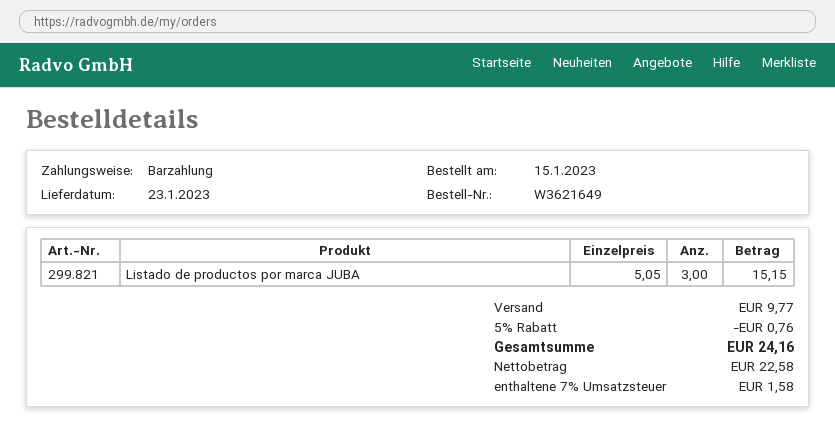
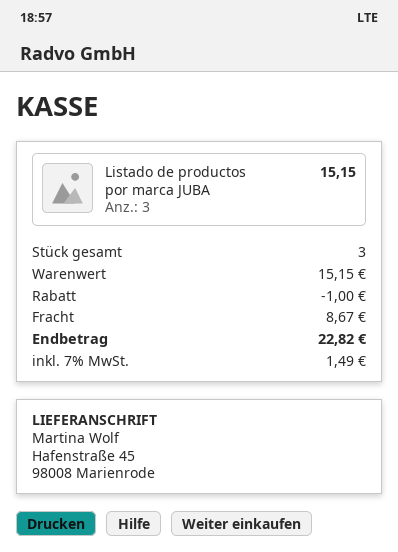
discount: 0.76 -> 1.00
shipping: 9.77 -> 8.67
tax: 7% = 1.58 -> 7% = 1.49
total: 24.16 -> 22.82

